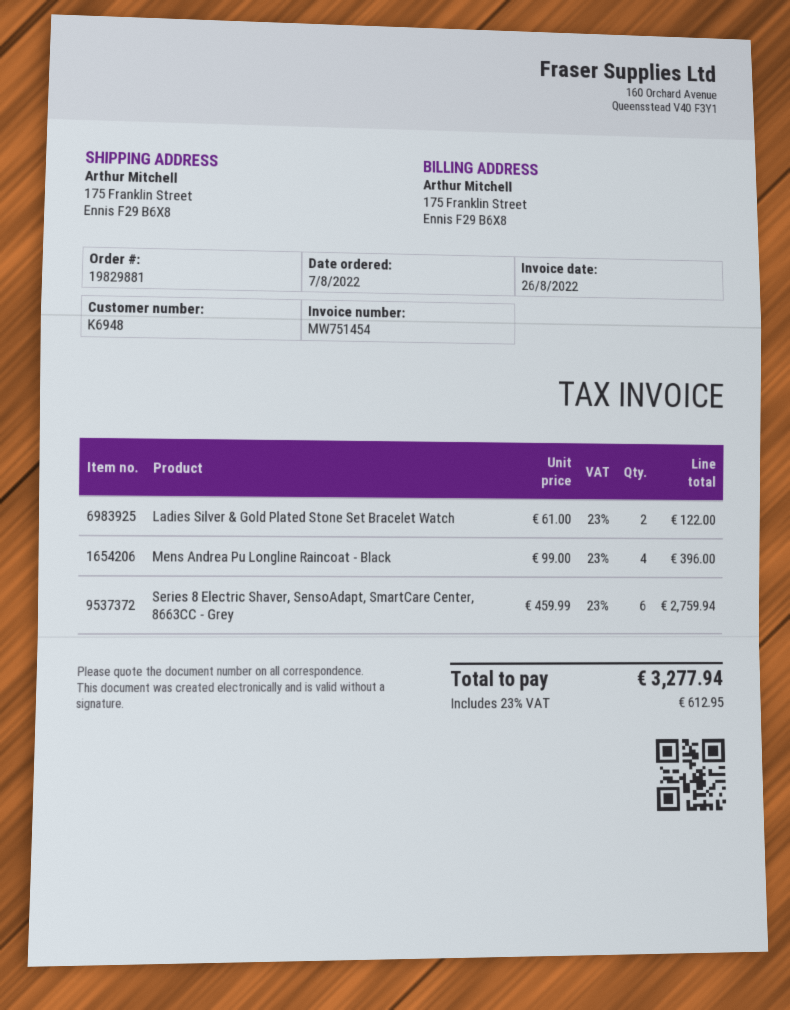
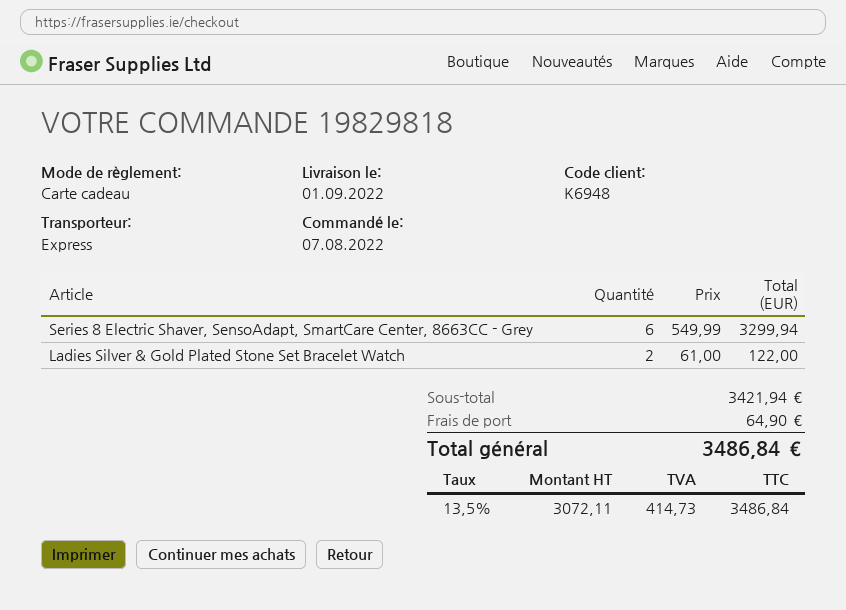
order number: 19829881 -> 19829818
Mens Andrea Pu Longline Raincoat - Black: 4 x 99.00 = 396.00 -> none
Series 8 Electric Shaver, SensoAdapt, SmartCare Center, 8663CC - Grey: 6 x 459.99 = 2759.94 -> 6 x 549.99 = 3299.94
shipping: none -> 64.90
tax: 23% = 612.95 -> 13.5% = 414.73
total: 3277.94 -> 3486.84

